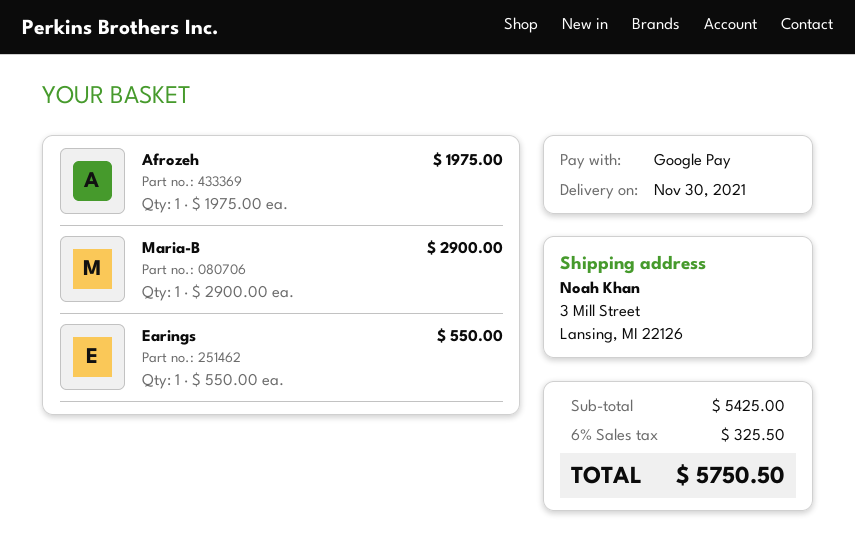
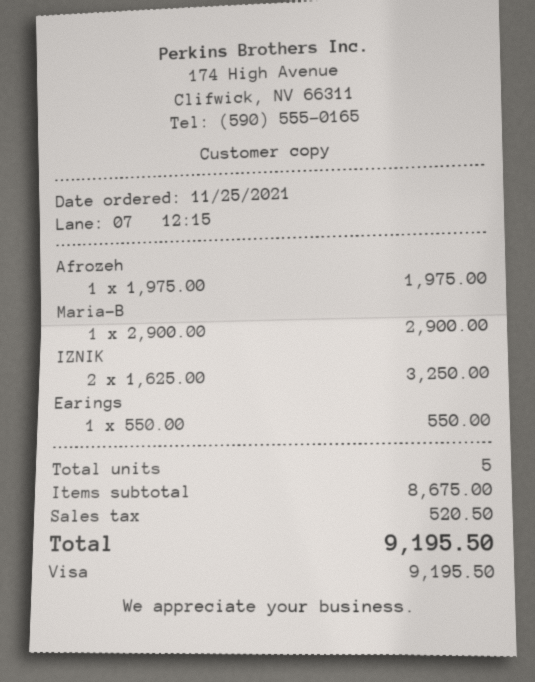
payment method: Google Pay -> Visa
IZNIK: none -> 2 x 1625.00 = 3250.00
subtotal: 5425.00 -> 8675.00
tax: 325.50 -> 520.50
total: 5750.50 -> 9195.50

